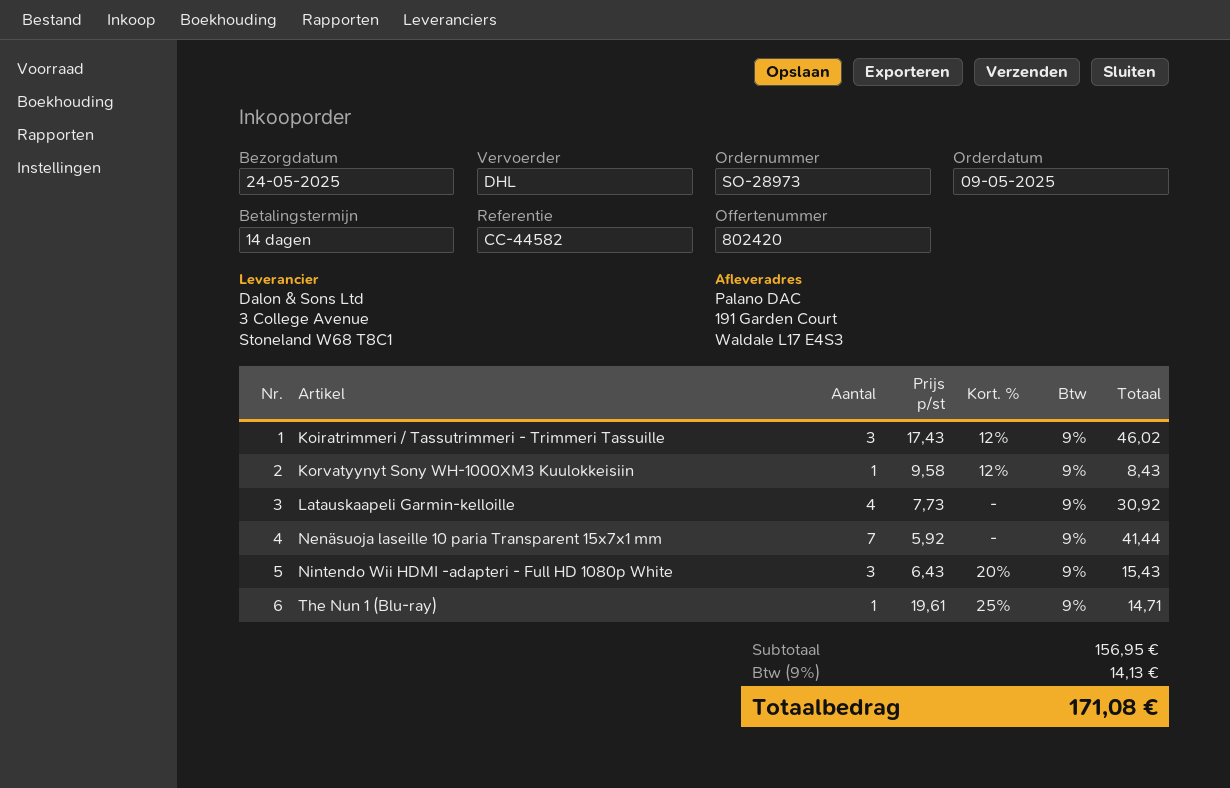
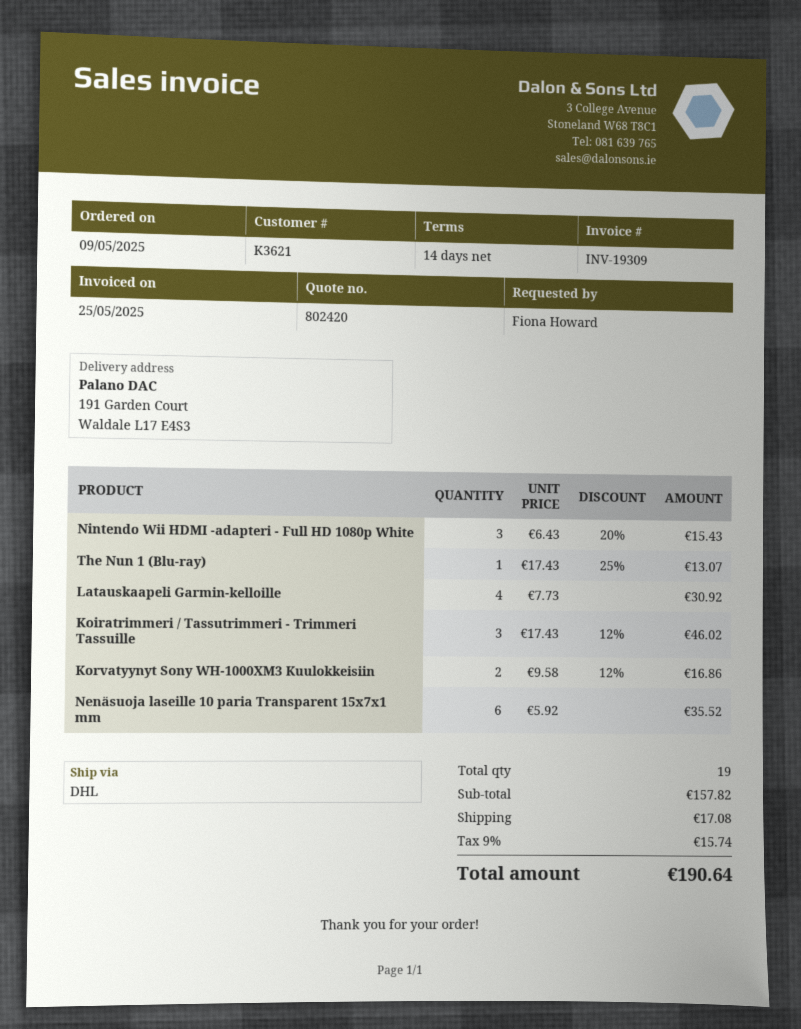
Korvatyynyt Sony WH-1000XM3 Kuulokkeisiin: 1 x 9.58 - 12% = 8.43 -> 2 x 9.58 - 12% = 16.86
Nenäsuoja laseille 10 paria Transparent 15x7x1 mm: 7 x 5.92 = 41.44 -> 6 x 5.92 = 35.52
The Nun 1 (Blu-ray): 1 x 19.61 - 25% = 14.71 -> 1 x 17.43 - 25% = 13.07
subtotal: 156.95 -> 157.82
shipping: none -> 17.08
tax: 9% = 14.13 -> 9% = 15.74
total: 171.08 -> 190.64

